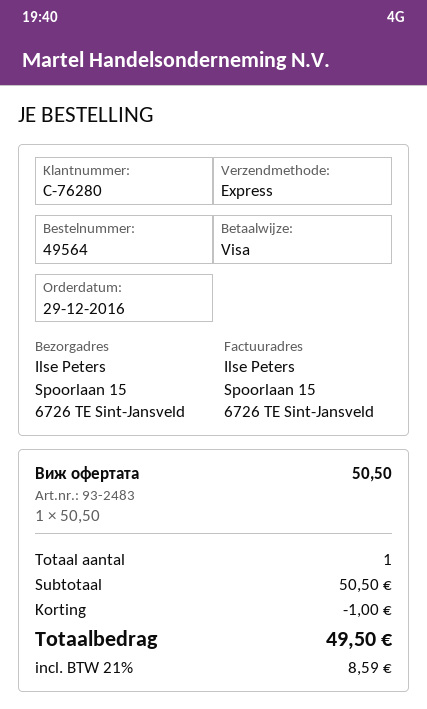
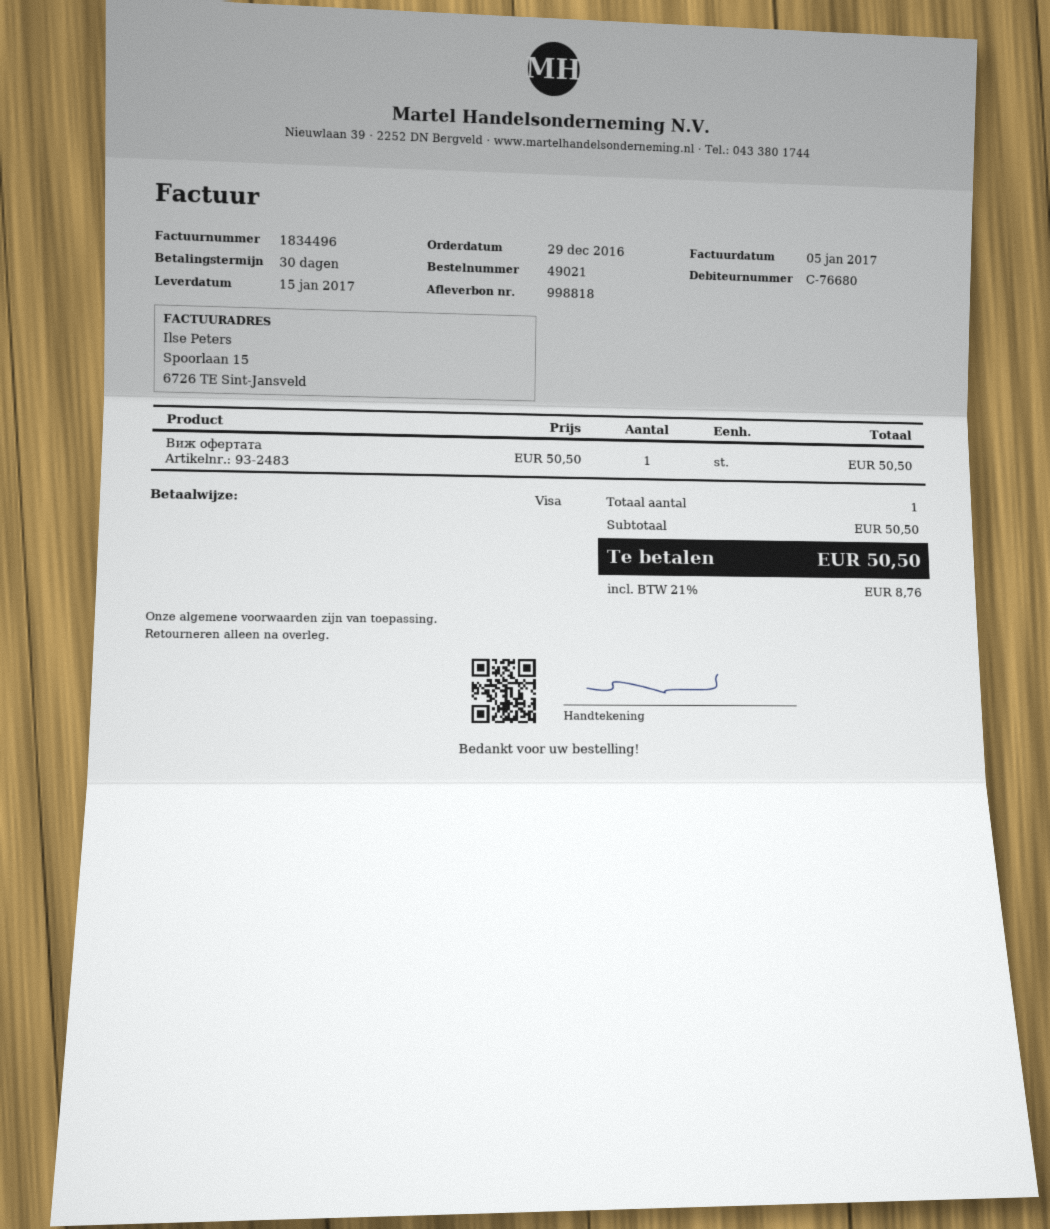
order number: 49564 -> 49021
customer number: C-76280 -> C-76680
discount: 1.00 -> none
tax: 21% = 8.59 -> 21% = 8.76
total: 49.50 -> 50.50

